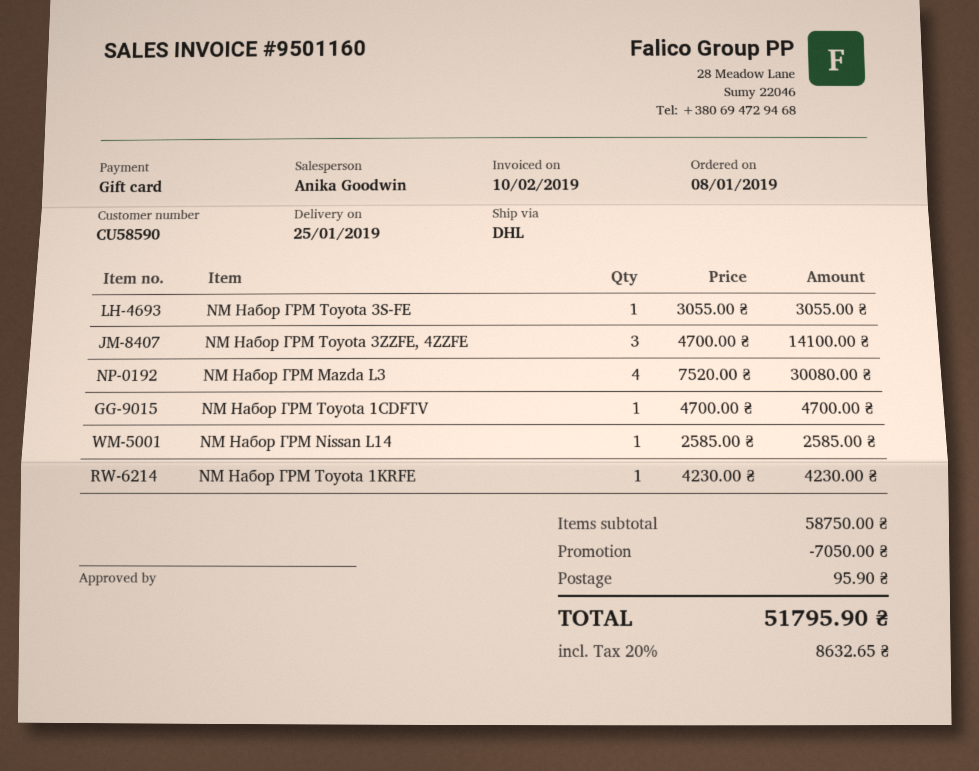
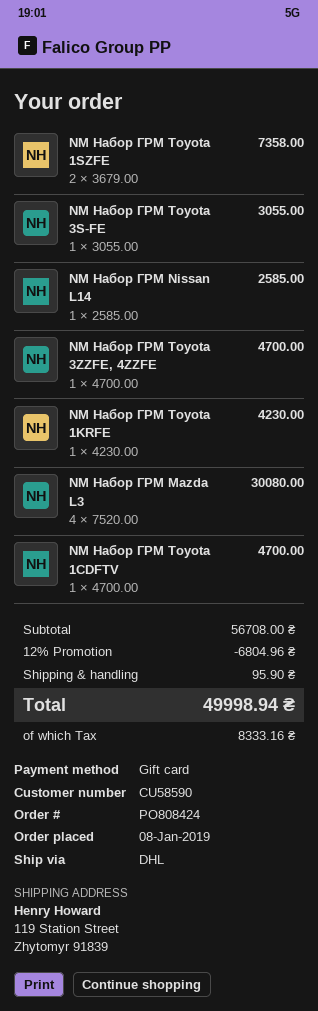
NM Набор ГРМ Toyota 3ZZFE, 4ZZFE: 3 x 4700.00 = 14100.00 -> 1 x 4700.00 = 4700.00
NM Набор ГРМ Toyota 1SZFE: none -> 2 x 3679.00 = 7358.00
subtotal: 58750.00 -> 56708.00
discount: 7050.00 -> 6804.96
tax: 8632.65 -> 8333.16
total: 51795.90 -> 49998.94

